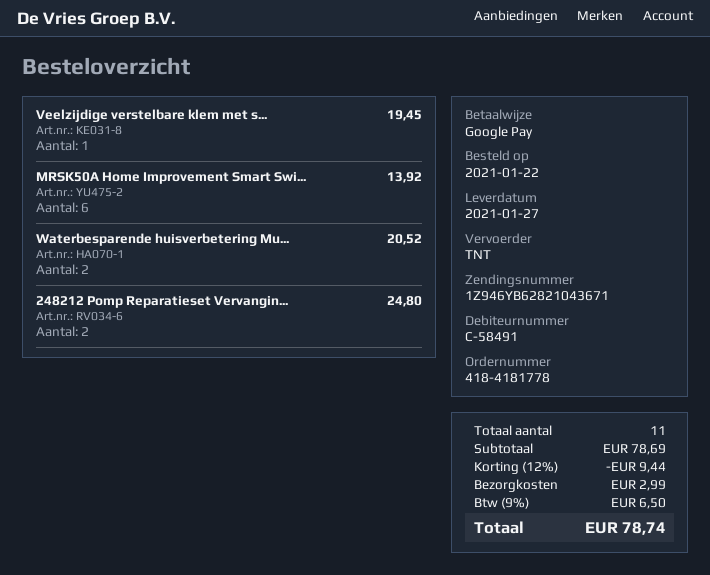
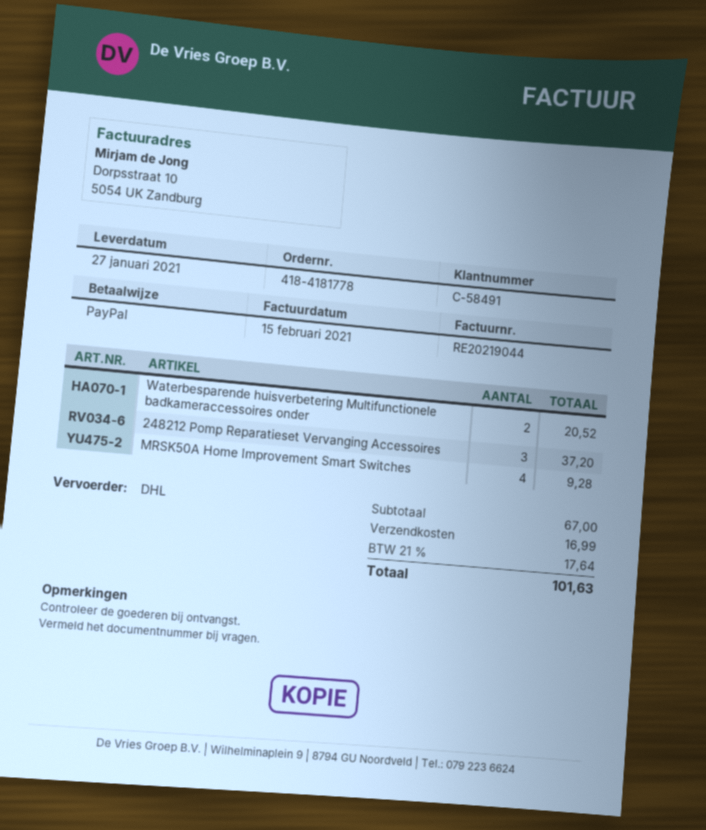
payment method: Google Pay -> PayPal
shipping method: TNT -> DHL
Veelzijdige verstelbare klem met s...: 1 for 19.45 -> none
MRSK50A Home Improvement Smart Swi...: 6 for 13.92 -> 4 for 9.28
248212 Pomp Reparatieset Vervangin...: 2 for 24.80 -> 3 for 37.20
subtotal: 78.69 -> 67.00
discount: 12% = 9.44 -> none
shipping: 2.99 -> 16.99
tax: 9% = 6.50 -> 21% = 17.64
total: 78.74 -> 101.63

